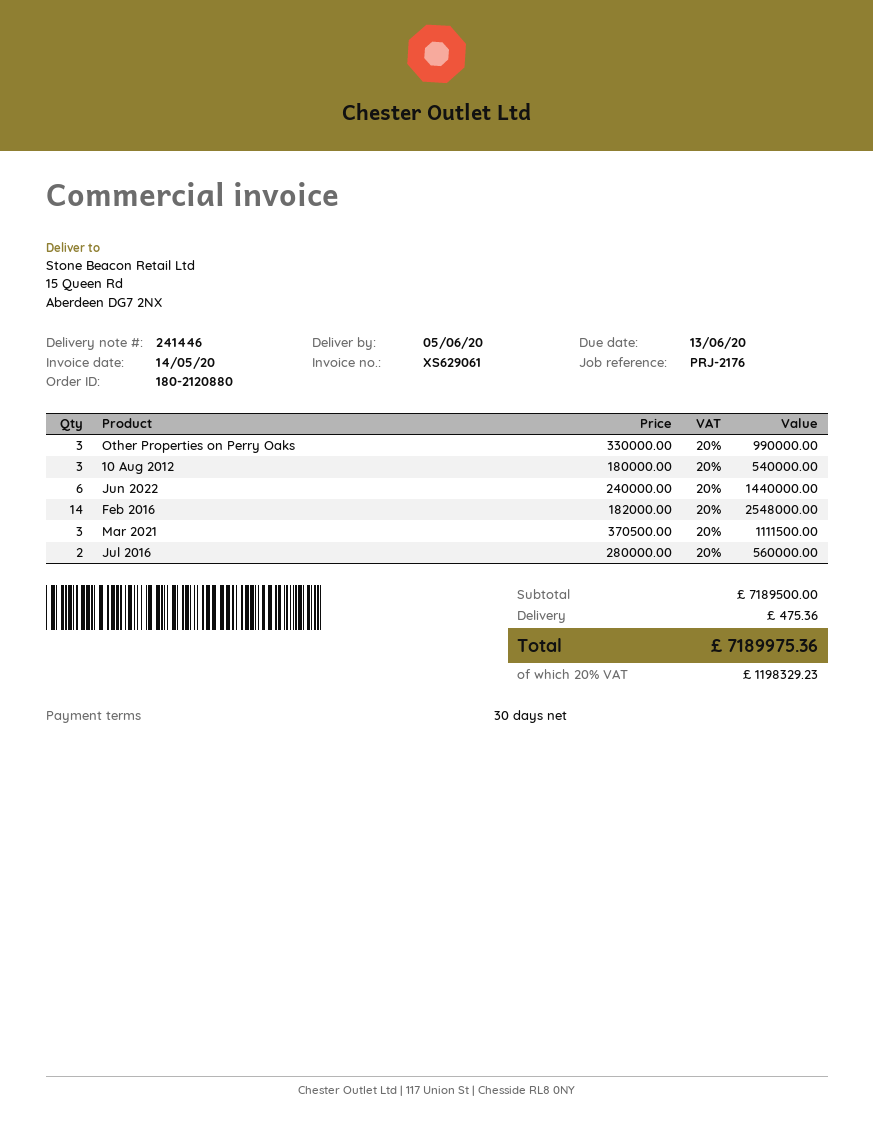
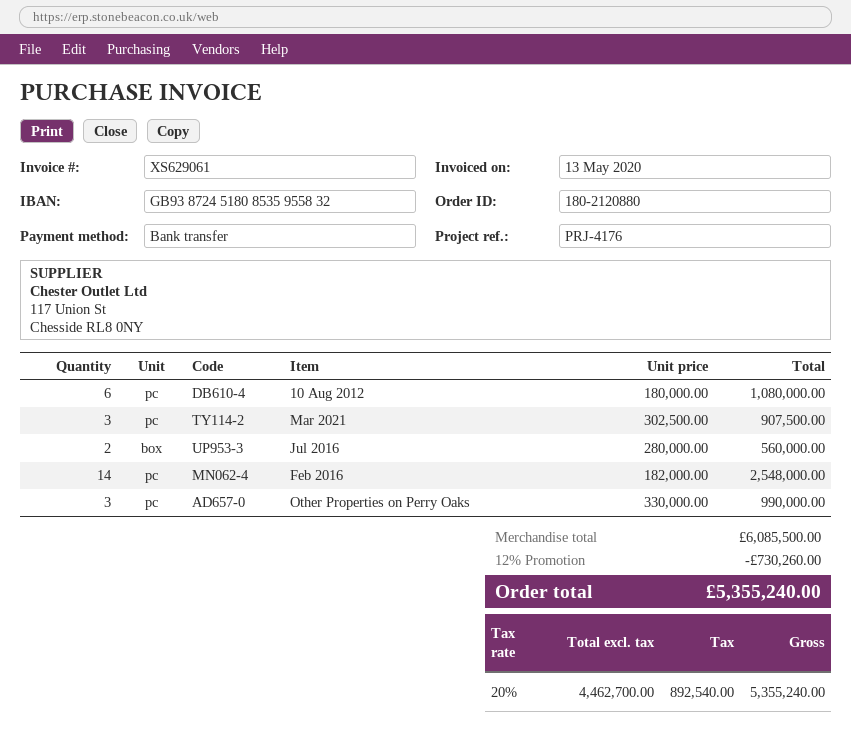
invoice date: 2020-05-14 -> 2020-05-13
reference: PRJ-2176 -> PRJ-4176
10 Aug 2012: 3 x 180000.00 = 540000.00 -> 6 x 180000.00 = 1080000.00
Jun 2022: 6 x 240000.00 = 1440000.00 -> none
Mar 2021: 3 x 370500.00 = 1111500.00 -> 3 x 302500.00 = 907500.00
subtotal: 7189500.00 -> 6085500.00
discount: none -> 12% = 730260.00
shipping: 475.36 -> none
tax: 20% = 1198329.23 -> 20% = 892540.00
total: 7189975.36 -> 5355240.00

